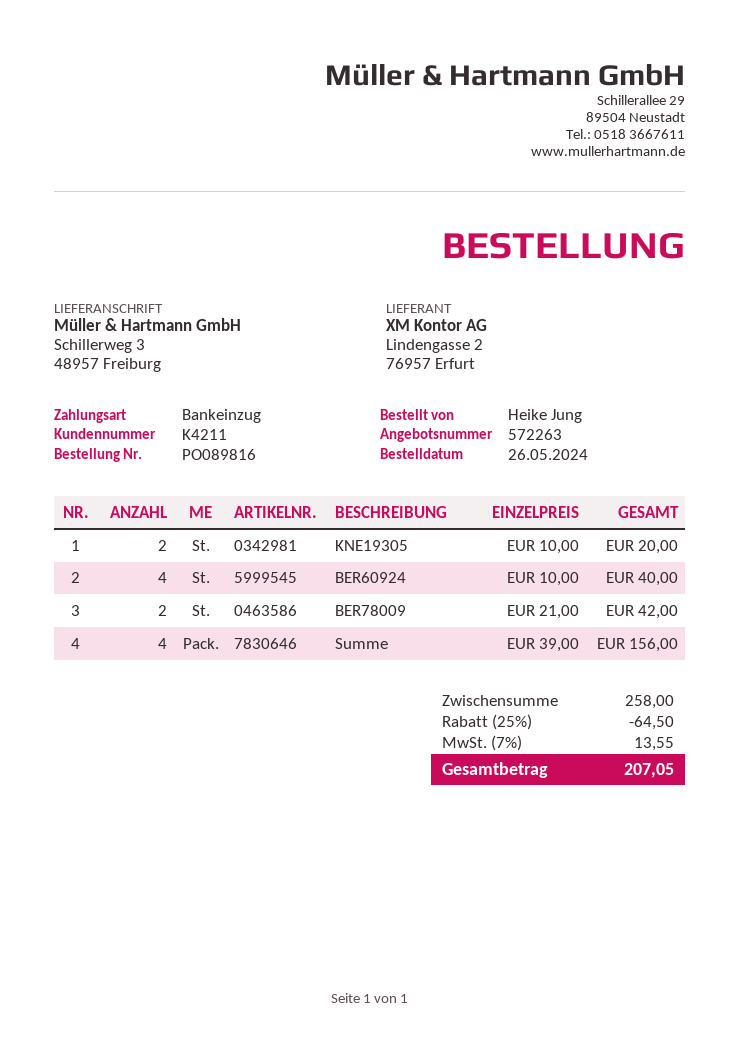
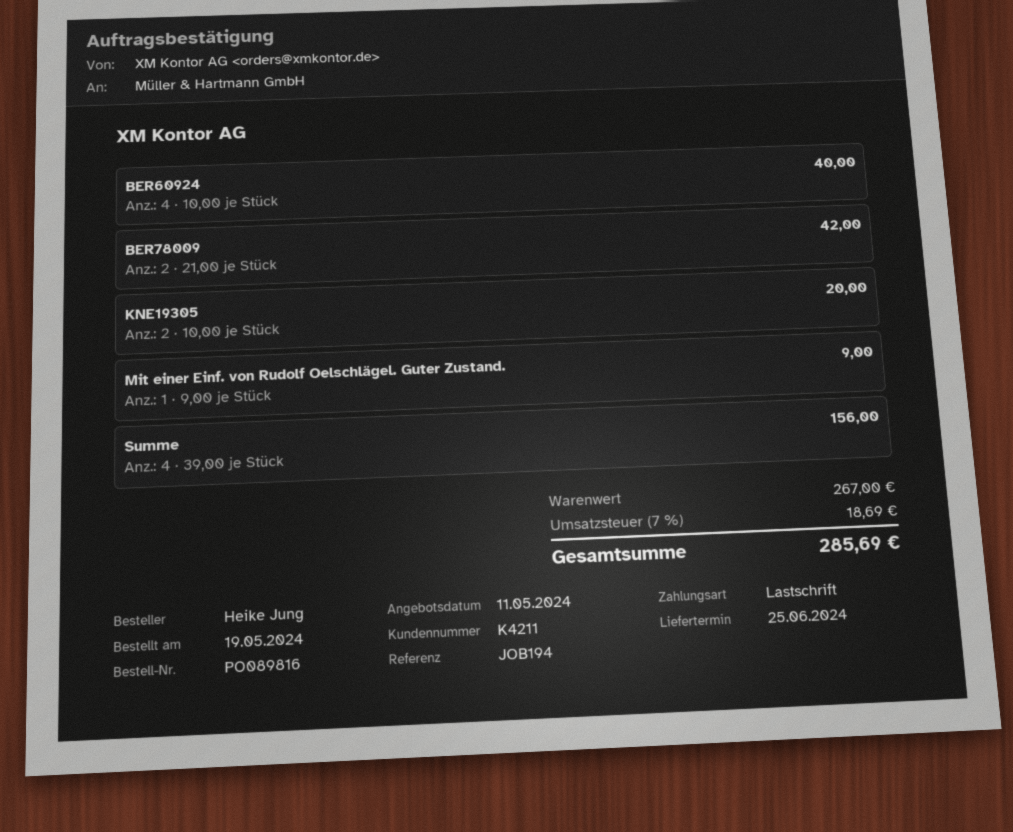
order date: 2024-05-26 -> 2024-05-19
Mit einer Einf. von Rudolf Oelschlägel. Guter Zustand.: none -> 1 x 9.00 = 9.00
subtotal: 258.00 -> 267.00
discount: 25% = 64.50 -> none
tax: 7% = 13.55 -> 7% = 18.69
total: 207.05 -> 285.69

